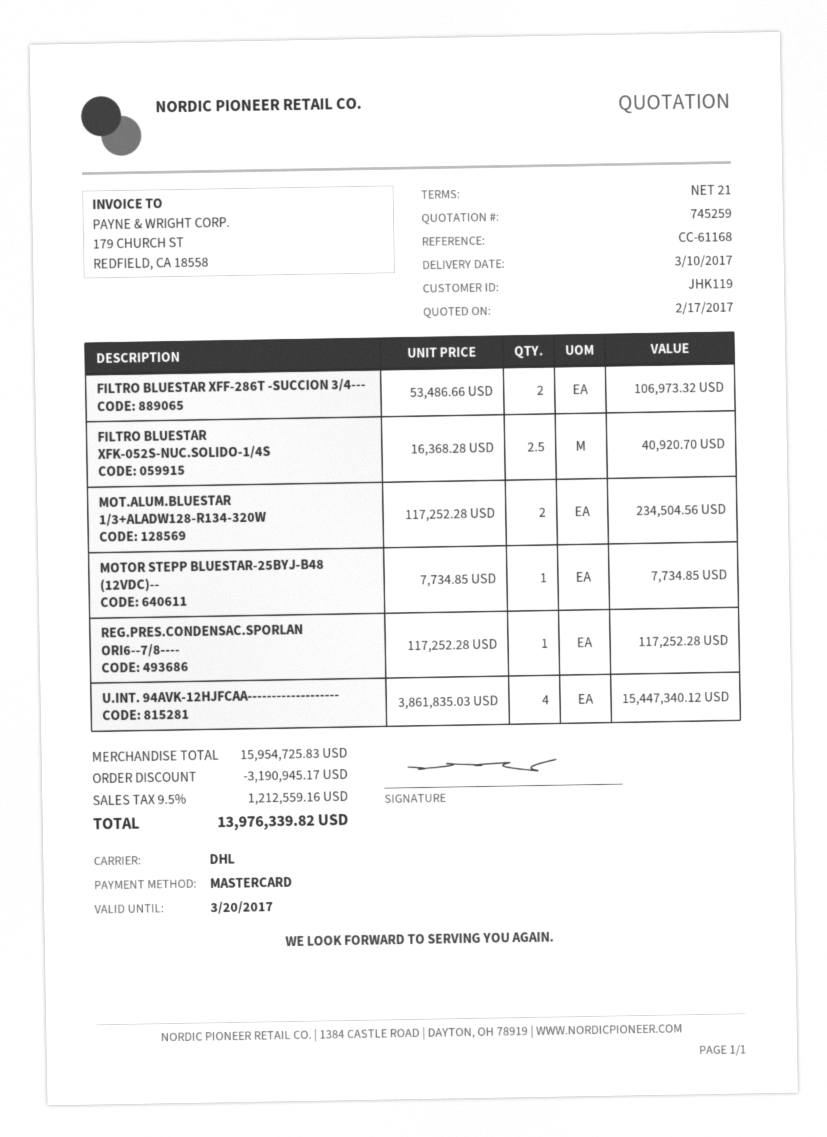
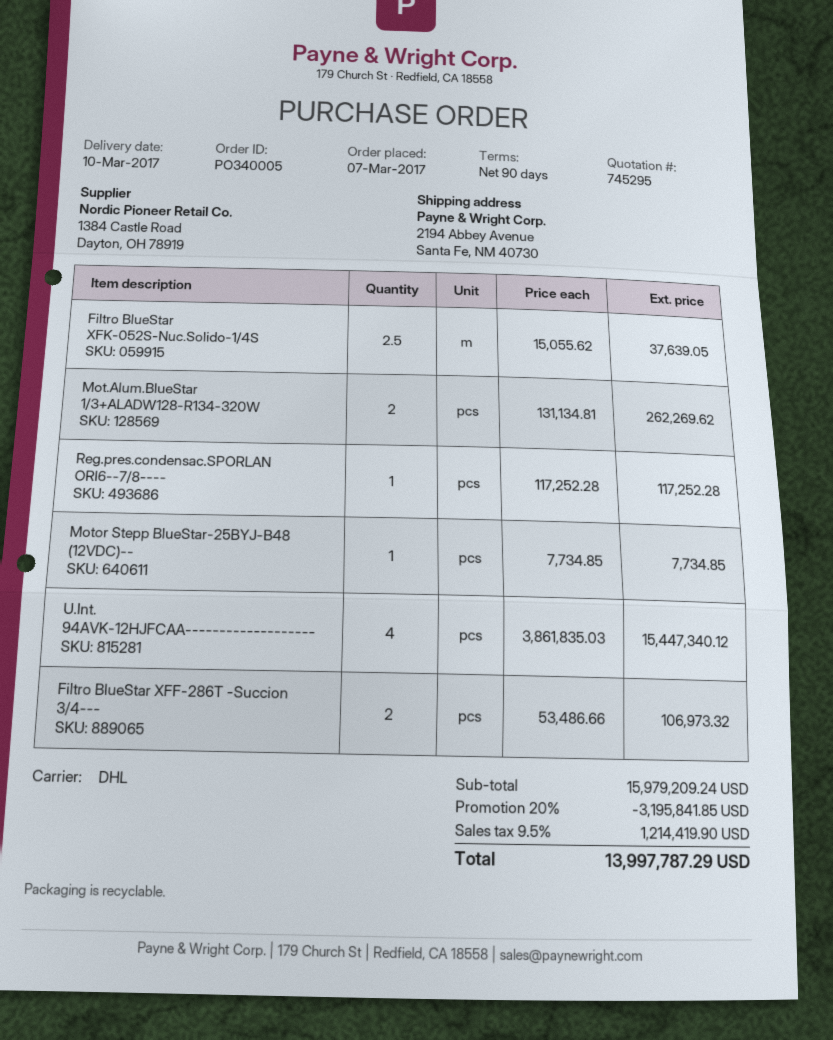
quote number: 745259 -> 745295
payment terms: 21 days -> 90 days
FILTRO BLUESTAR XFK-052S-NUC.SOLIDO-1/4S: 2.5 x 16368.28 = 40920.70 -> 2.5 x 15055.62 = 37639.05
MOT.ALUM.BLUESTAR 1/3+ALADW128-R134-320W: 2 x 117252.28 = 234504.56 -> 2 x 131134.81 = 262269.62
subtotal: 15954725.83 -> 15979209.24
discount: 3190945.17 -> 3195841.85
tax: 9.5% = 1212559.16 -> 9.5% = 1214419.90
total: 13976339.82 -> 13997787.29

